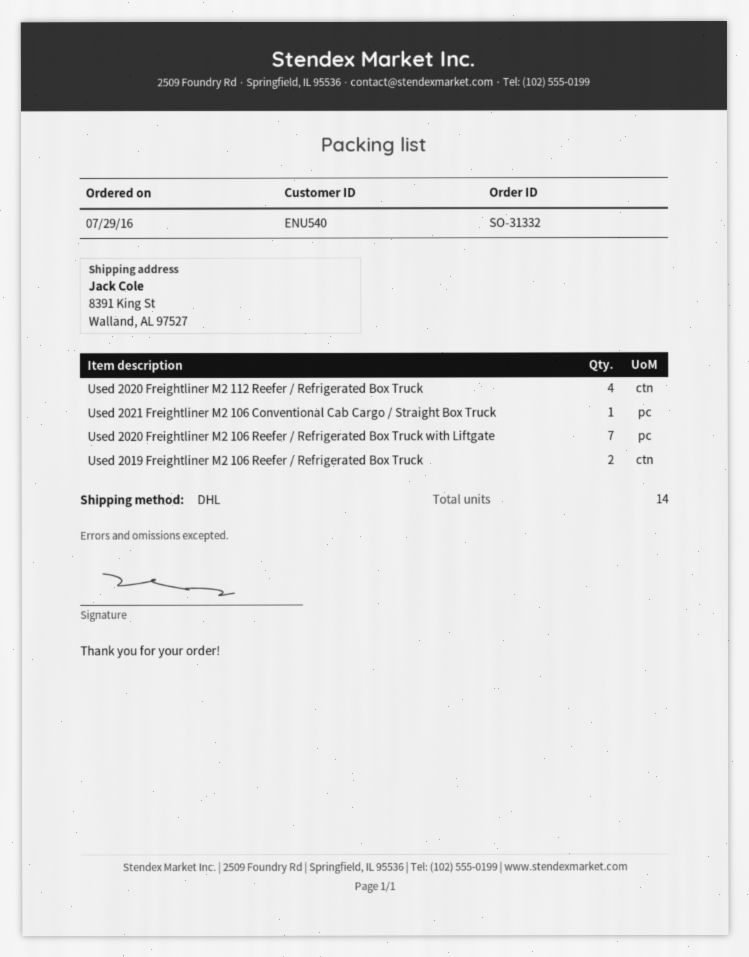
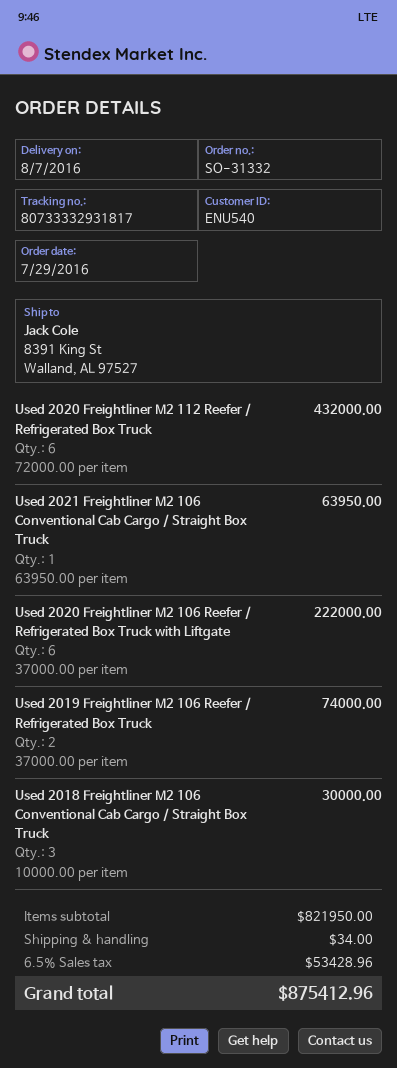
Used 2020 Freightliner M2 112 Reefer / Refrigerated Box Truck: 4 -> 6
Used 2020 Freightliner M2 106 Reefer / Refrigerated Box Truck with Liftgate: 7 -> 6
Used 2018 Freightliner M2 106 Conventional Cab Cargo / Straight Box Truck: none -> 3

